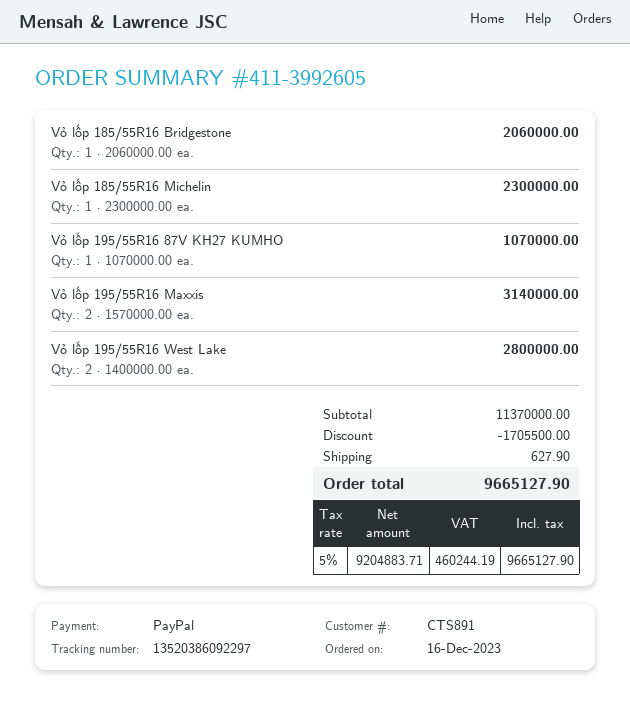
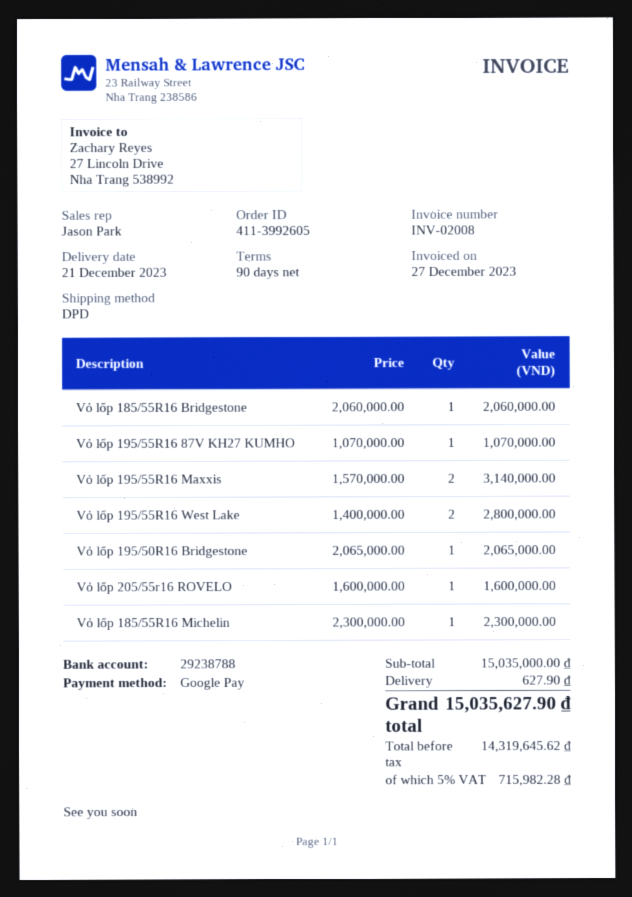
payment method: PayPal -> Google Pay
Vỏ lốp 195/50R16 Bridgestone: none -> 1 x 2065000.00 = 2065000.00
Vỏ lốp 205/55r16 ROVELO: none -> 1 x 1600000.00 = 1600000.00
subtotal: 11370000.00 -> 15035000.00
discount: 1705500.00 -> none
net: 9204883.71 -> 14319645.62
tax: 5% = 460244.19 -> 5% = 715982.28
total: 9665127.90 -> 15035627.90

